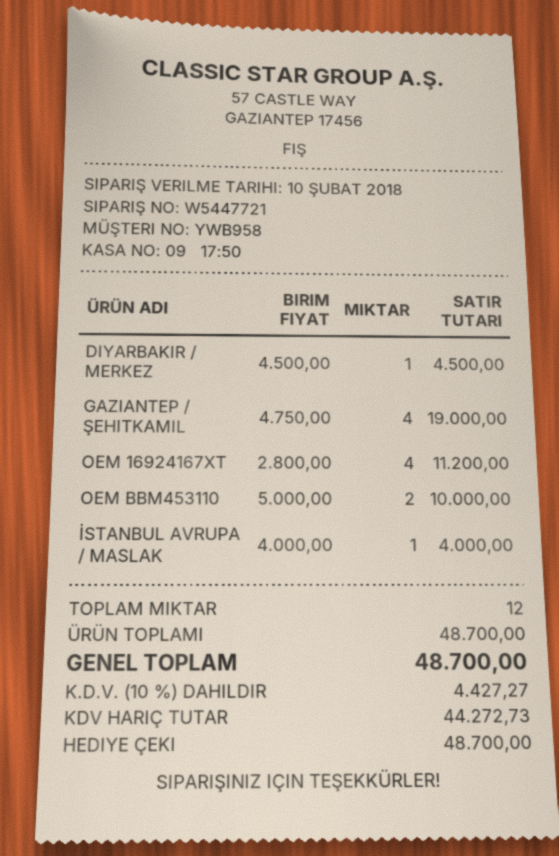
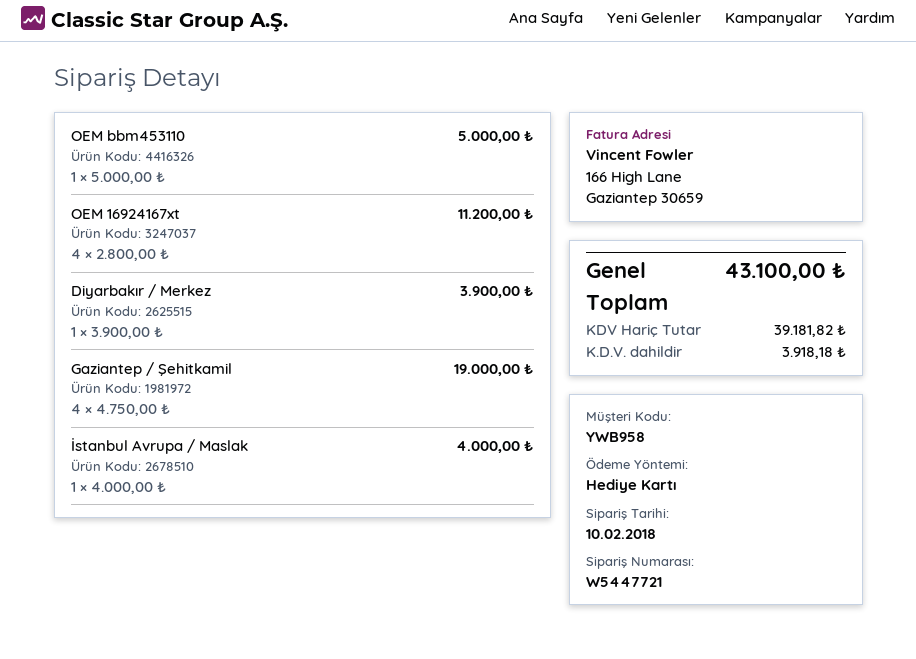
DIYARBAKIR / MERKEZ: 1 x 4500.00 = 4500.00 -> 1 x 3900.00 = 3900.00
OEM BBM453110: 2 x 5000.00 = 10000.00 -> 1 x 5000.00 = 5000.00
net: 44272.73 -> 39181.82
tax: 4427.27 -> 3918.18
total: 48700.00 -> 43100.00

